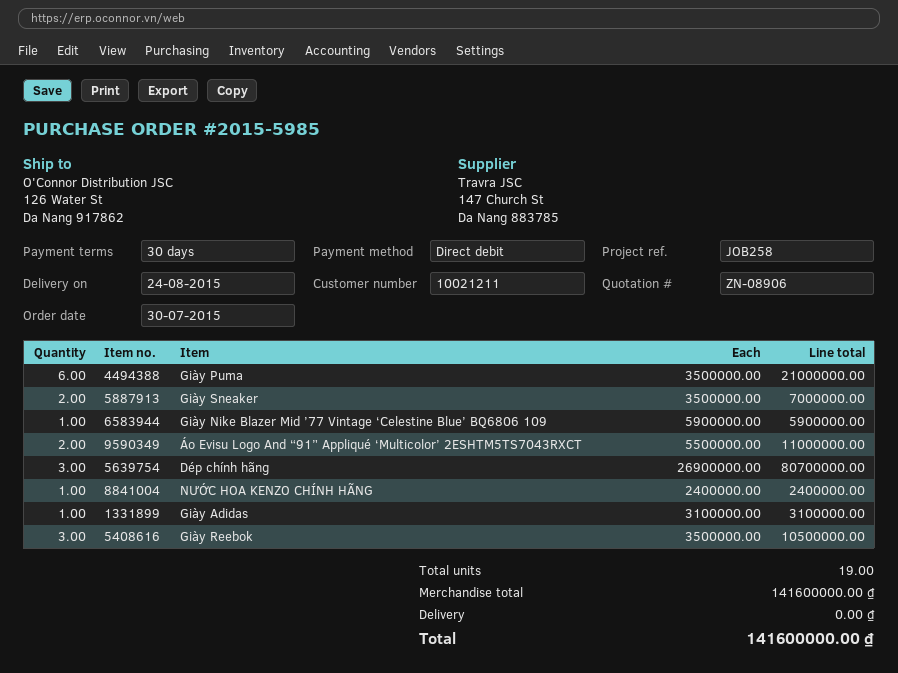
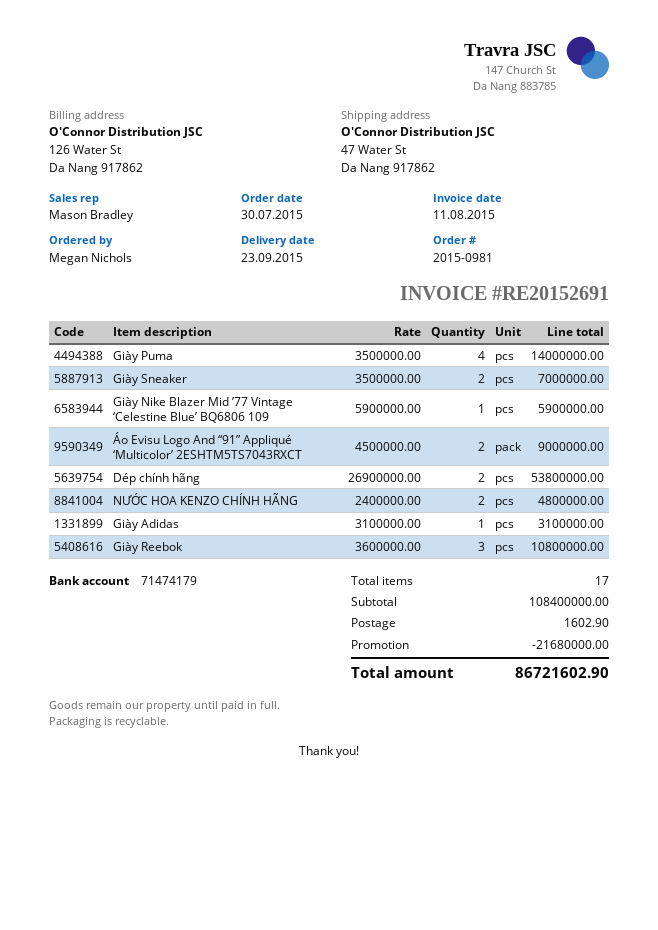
order number: 2015-5985 -> 2015-0981
delivery date: 2015-08-24 -> 2015-09-23
ship to: 126 Water St, Da Nang 917862 -> 47 Water St, Da Nang 917862
Giày Puma: 6 x 3500000.00 = 21000000.00 -> 4 x 3500000.00 = 14000000.00
Áo Evisu Logo And “91” Appliqué ‘Multicolor’ 2ESHTM5TS7043RXCT: 2 x 5500000.00 = 11000000.00 -> 2 x 4500000.00 = 9000000.00
Dép chính hãng: 3 x 26900000.00 = 80700000.00 -> 2 x 26900000.00 = 53800000.00
NƯỚC HOA KENZO CHÍNH HÃNG: 1 x 2400000.00 = 2400000.00 -> 2 x 2400000.00 = 4800000.00
Giày Reebok: 3 x 3500000.00 = 10500000.00 -> 3 x 3600000.00 = 10800000.00
total quantity: 19 -> 17
subtotal: 141600000.00 -> 108400000.00
discount: none -> 21680000.00
shipping: 0.00 -> 1602.90
total: 141600000.00 -> 86721602.90

